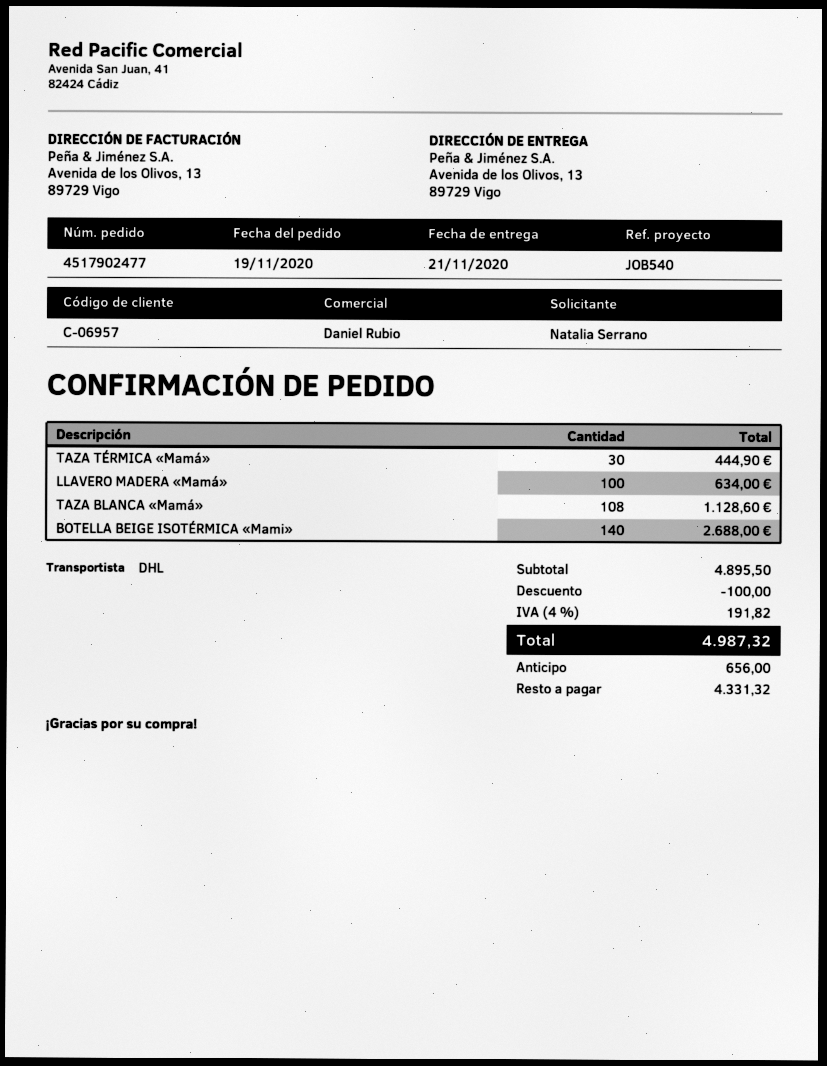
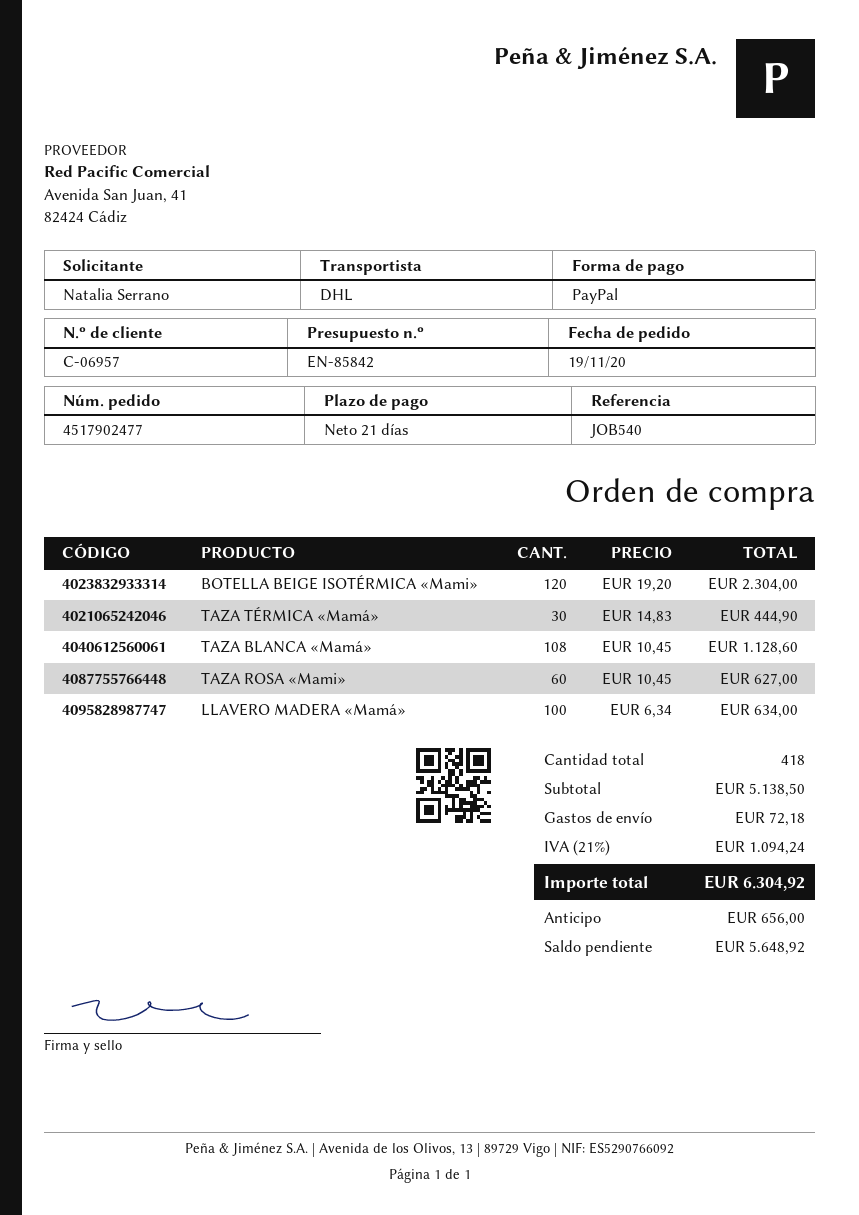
BOTELLA BEIGE ISOTÉRMICA «Mami»: 140 for 2688.00 -> 120 for 2304.00
TAZA ROSA «Mami»: none -> 60 for 627.00
subtotal: 4895.50 -> 5138.50
discount: 100.00 -> none
shipping: none -> 72.18
tax: 4% = 191.82 -> 21% = 1094.24
total: 4987.32 -> 6304.92
balance: 4331.32 -> 5648.92

